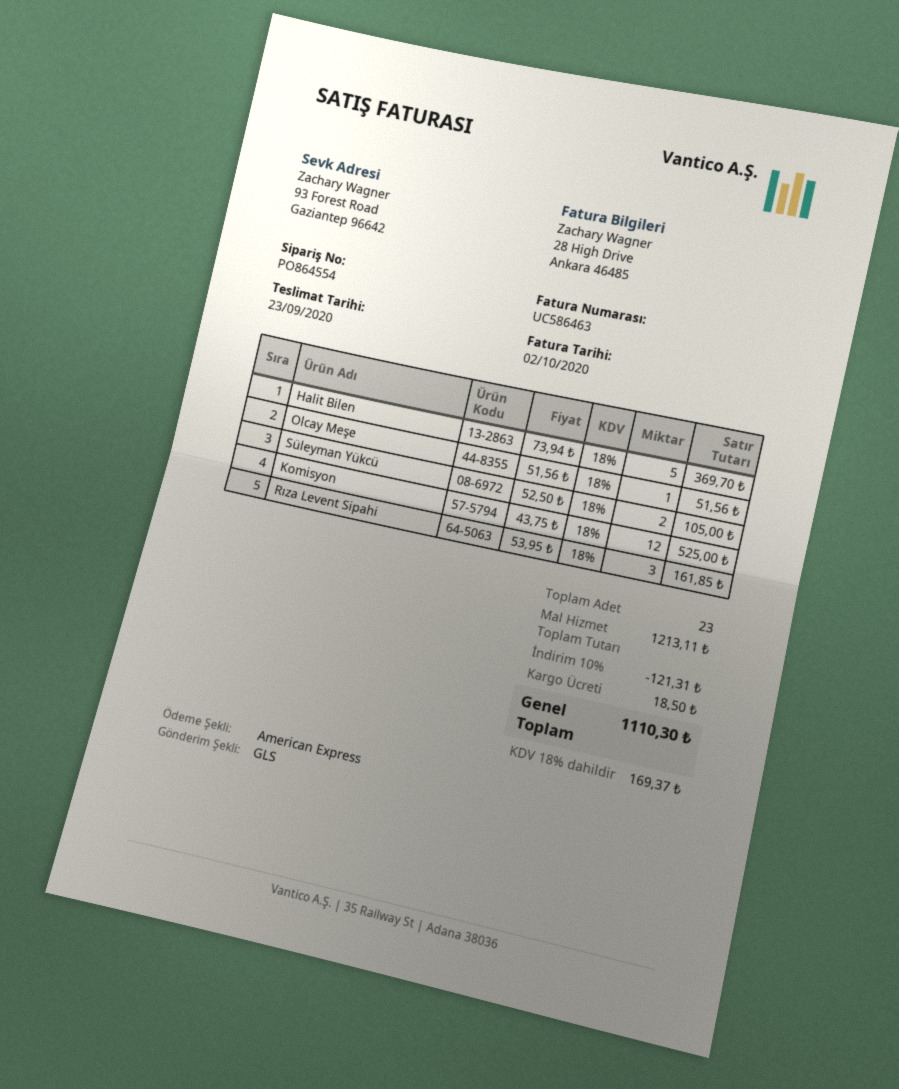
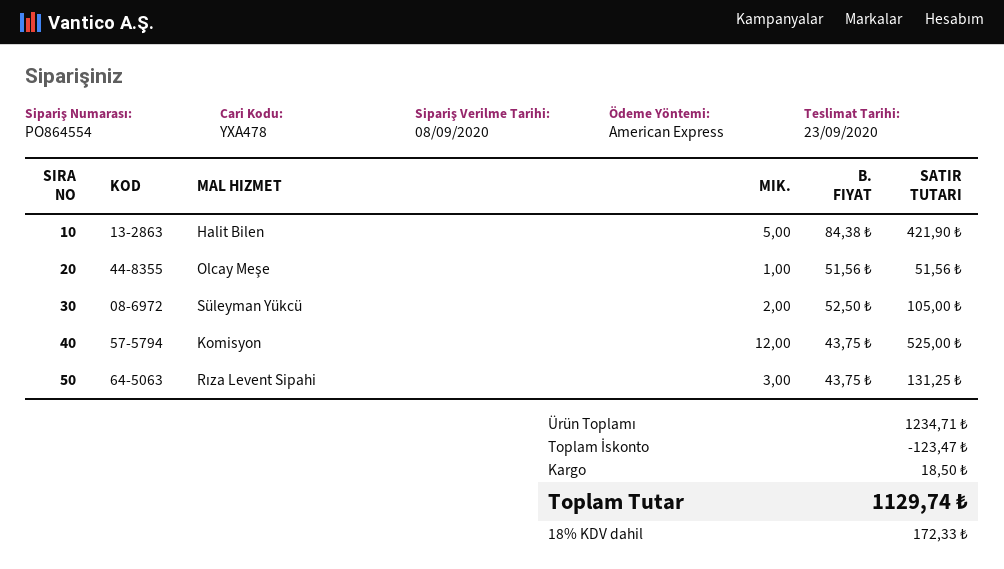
Halit Bilen: 5 x 73.94 = 369.70 -> 5 x 84.38 = 421.90
Rıza Levent Sipahi: 3 x 53.95 = 161.85 -> 3 x 43.75 = 131.25
subtotal: 1213.11 -> 1234.71
discount: 121.31 -> 123.47
tax: 18% = 169.37 -> 18% = 172.33
total: 1110.30 -> 1129.74

